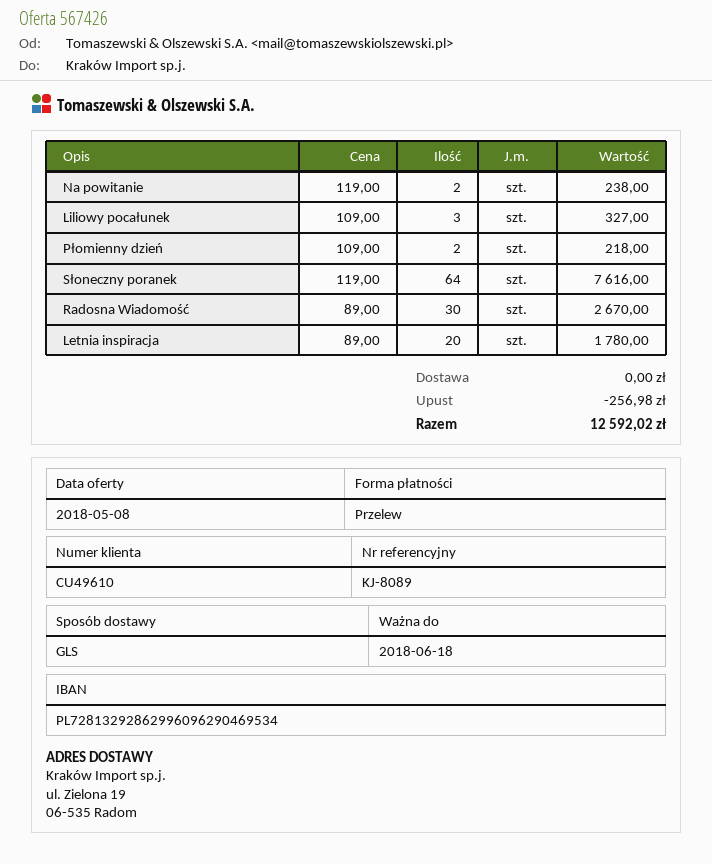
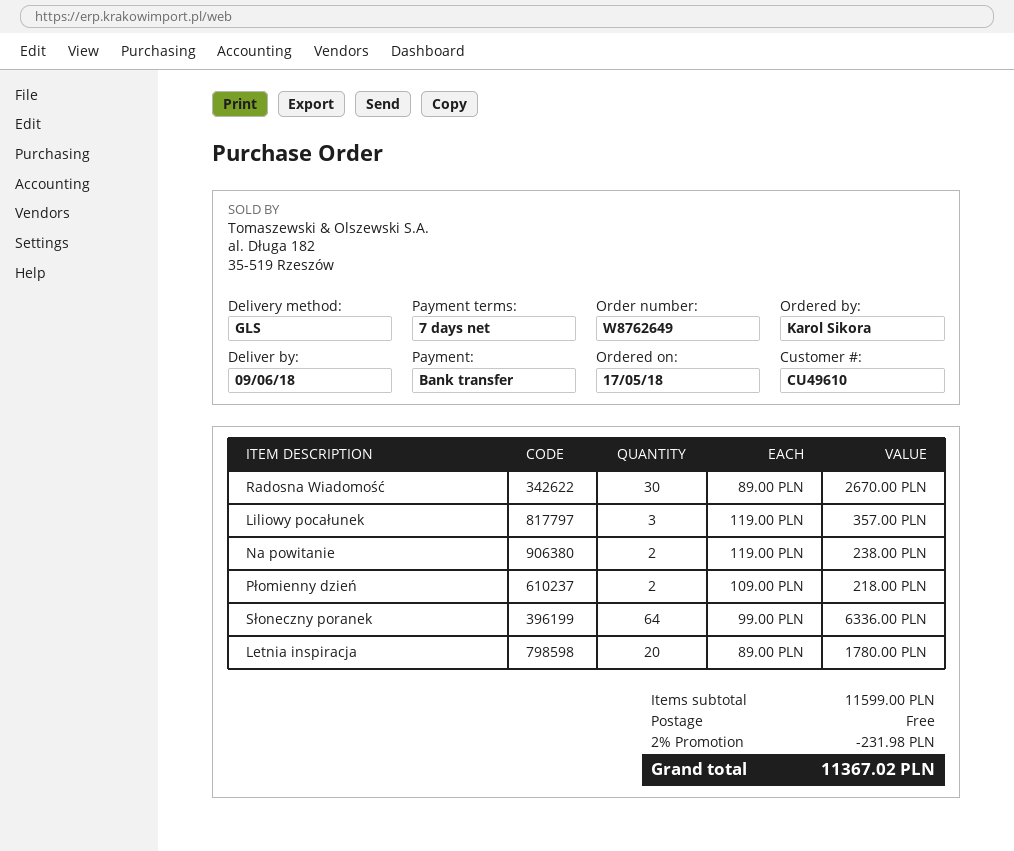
Liliowy pocałunek: 3 x 109.00 = 327.00 -> 3 x 119.00 = 357.00
Słoneczny poranek: 64 x 119.00 = 7616.00 -> 64 x 99.00 = 6336.00
discount: 256.98 -> 231.98
total: 12592.02 -> 11367.02

